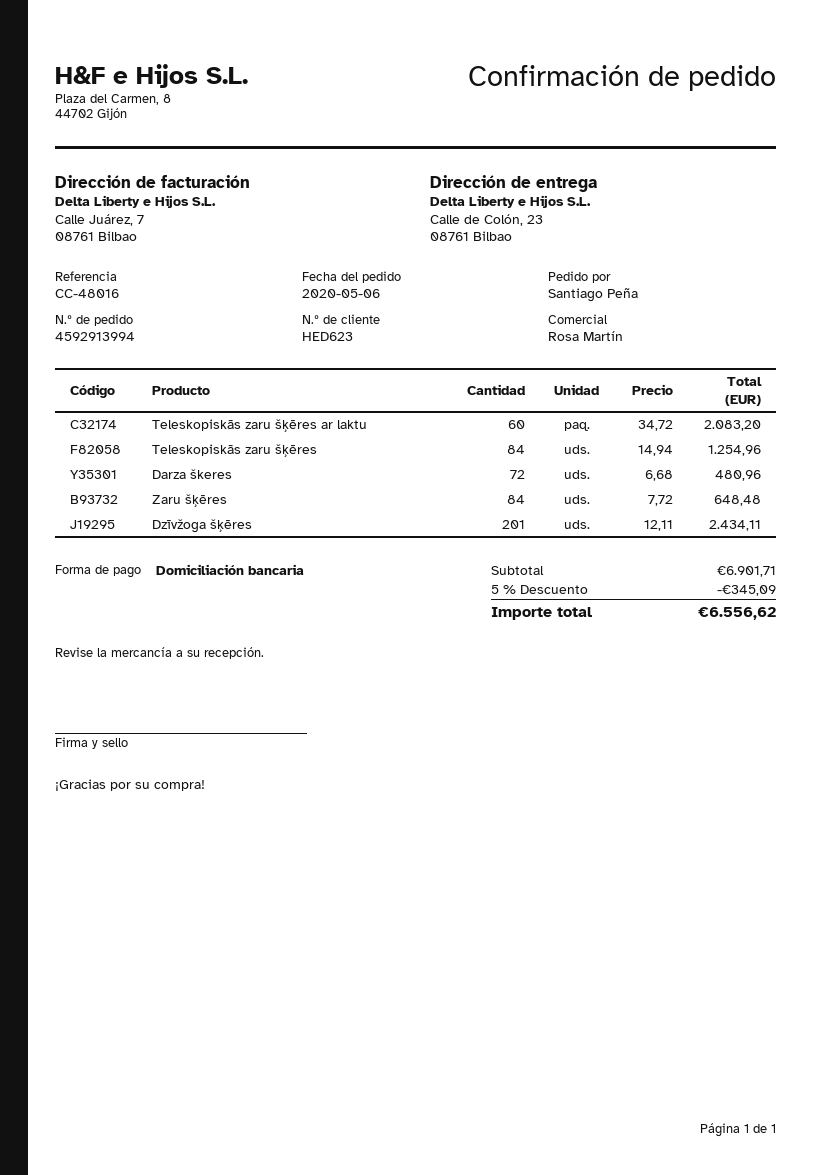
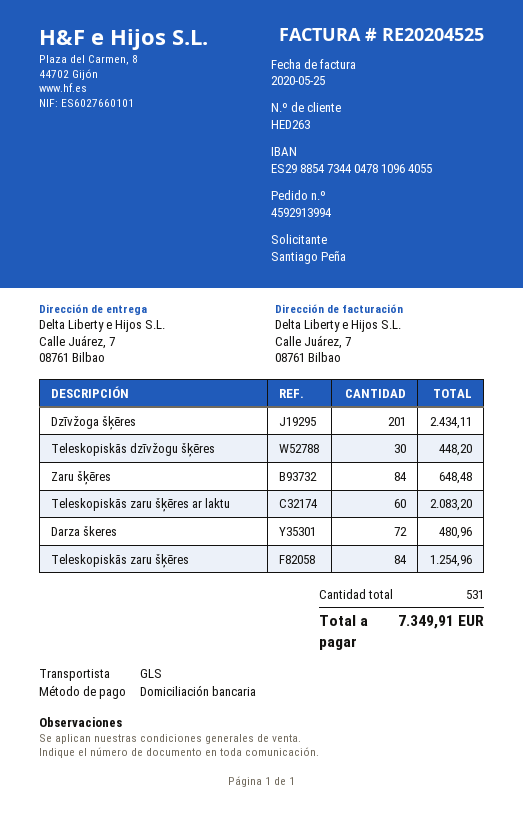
customer number: HED623 -> HED263
ship to: Calle de Colón, 23, 08761 Bilbao -> Calle Juárez, 7, 08761 Bilbao
Teleskopiskās dzīvžogu šķēres: none -> 30 for 448.20
discount: 5% = 345.09 -> none
total: 6556.62 -> 7349.91

